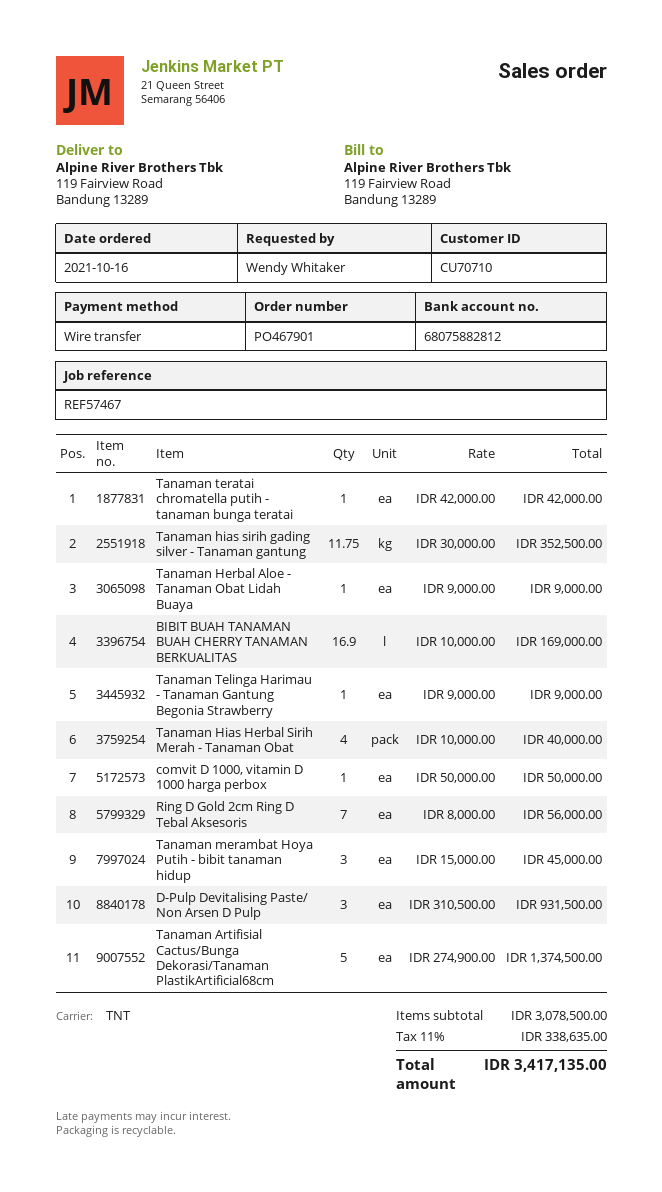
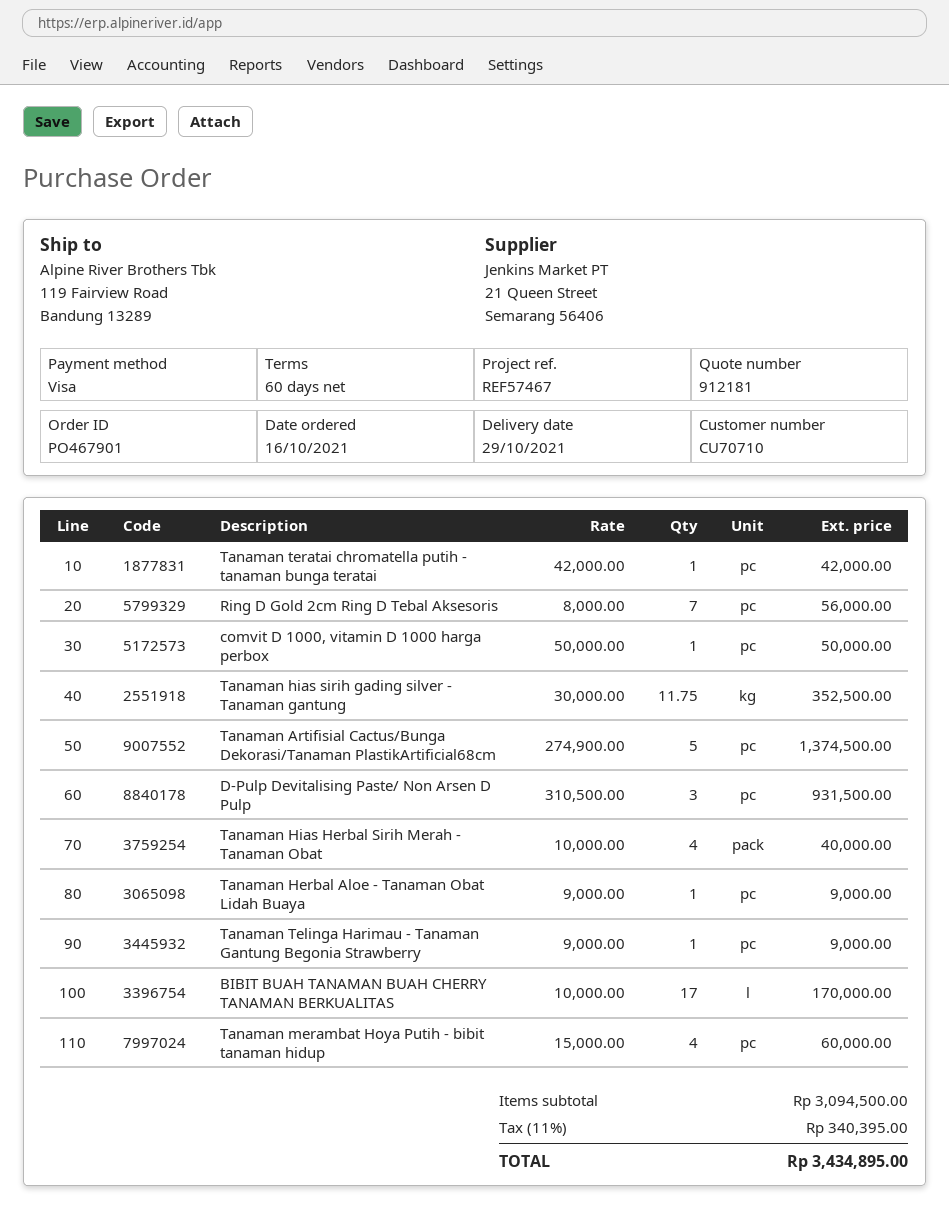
payment method: bank transfer -> Visa
BIBIT BUAH TANAMAN BUAH CHERRY TANAMAN BERKUALITAS: 16.9 x 10000.00 = 169000.00 -> 17 x 10000.00 = 170000.00
Tanaman merambat Hoya Putih - bibit tanaman hidup: 3 x 15000.00 = 45000.00 -> 4 x 15000.00 = 60000.00
subtotal: 3078500.00 -> 3094500.00
tax: 11% = 338635.00 -> 11% = 340395.00
total: 3417135.00 -> 3434895.00

